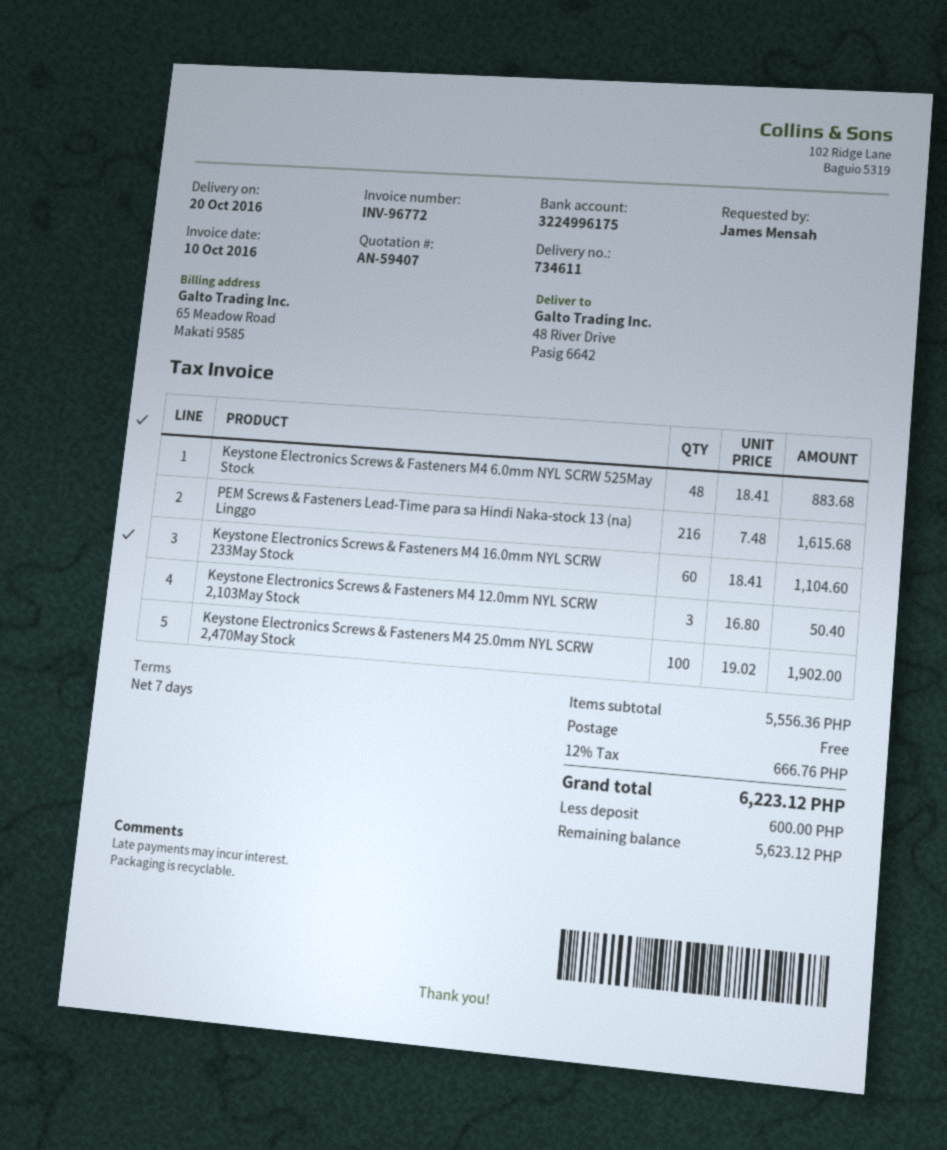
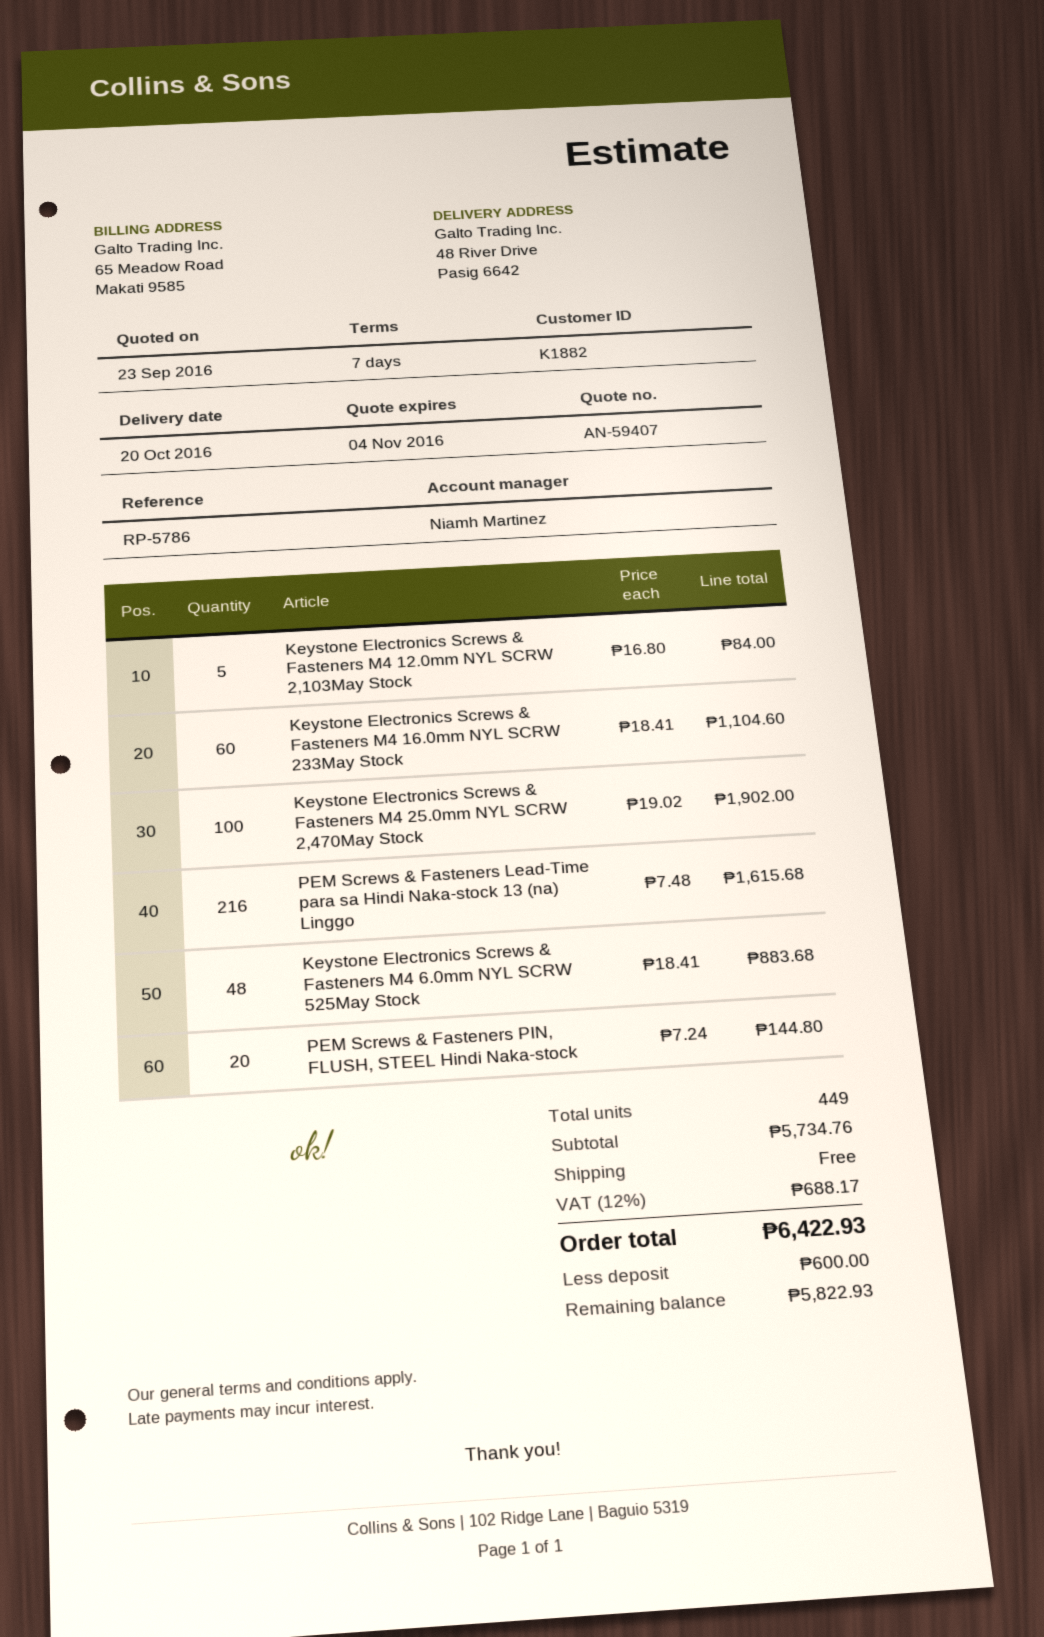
Keystone Electronics Screws & Fasteners M4 12.0mm NYL SCRW 2,103May Stock: 3 x 16.80 = 50.40 -> 5 x 16.80 = 84.00
PEM Screws & Fasteners PIN, FLUSH, STEEL Hindi Naka-stock: none -> 20 x 7.24 = 144.80
subtotal: 5556.36 -> 5734.76
tax: 12% = 666.76 -> 12% = 688.17
total: 6223.12 -> 6422.93
balance: 5623.12 -> 5822.93

